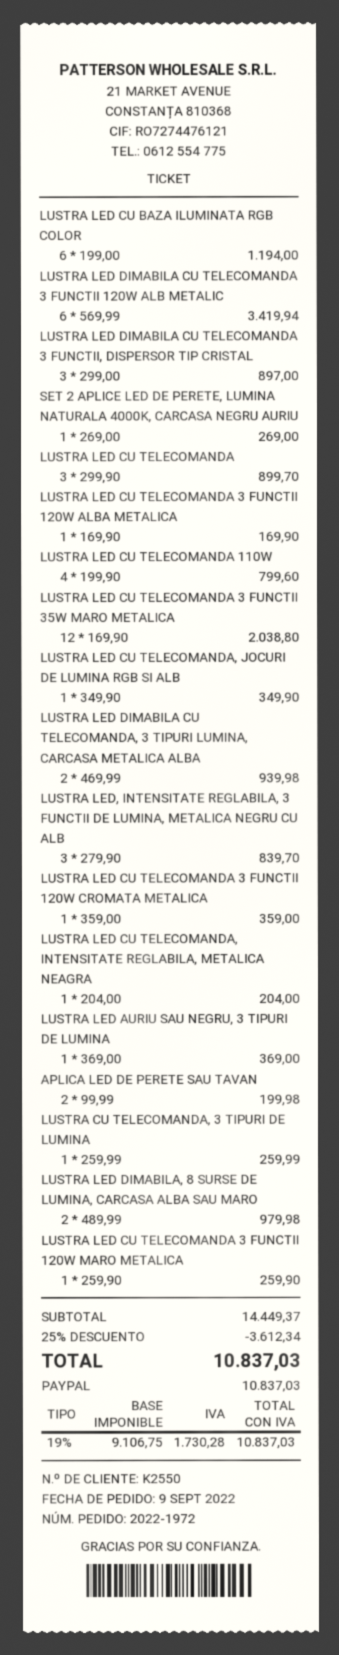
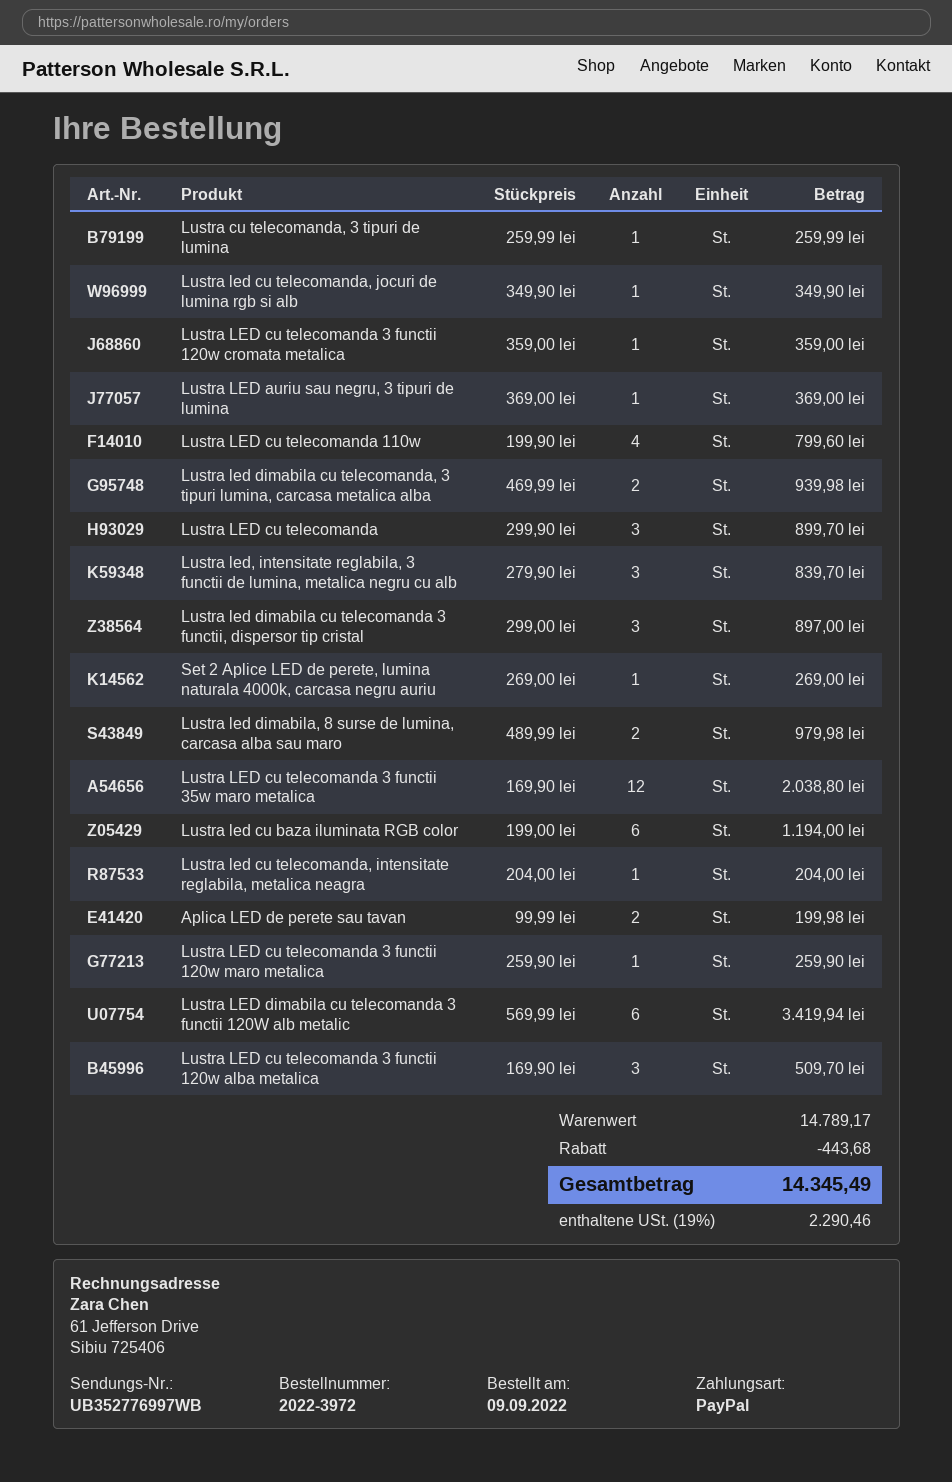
order number: 2022-1972 -> 2022-3972
LUSTRA LED CU TELECOMANDA 3 FUNCTII 120W ALBA METALICA: 1 x 169.90 = 169.90 -> 3 x 169.90 = 509.70
subtotal: 14449.37 -> 14789.17
discount: 3612.34 -> 443.68
tax: 19% = 1730.28 -> 19% = 2290.46
total: 10837.03 -> 14345.49

